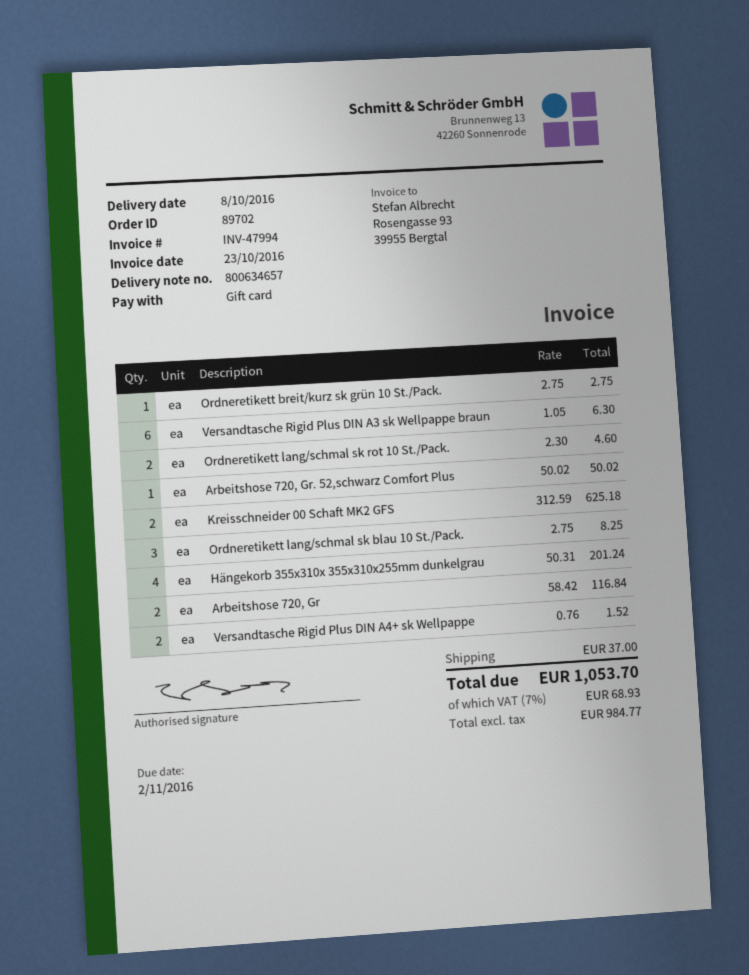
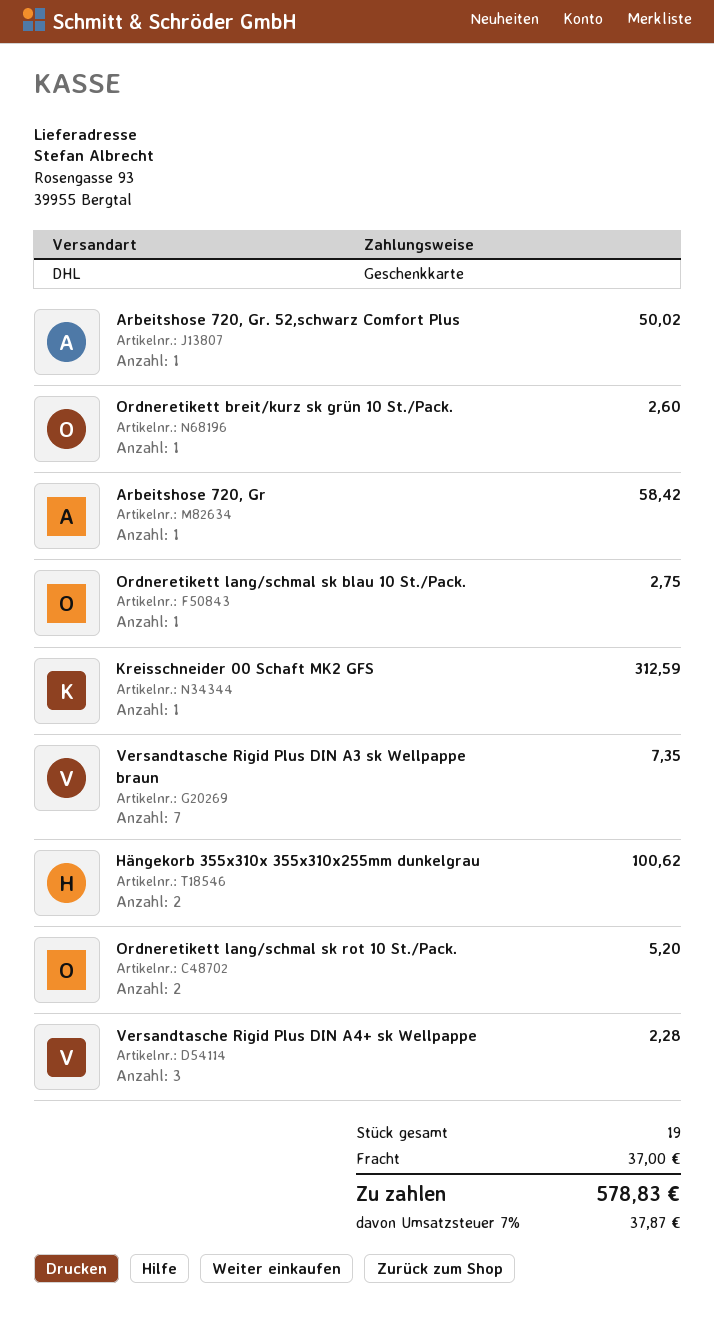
Ordneretikett breit/kurz sk grün 10 St./Pack.: 1 for 2.75 -> 1 for 2.60
Versandtasche Rigid Plus DIN A3 sk Wellpappe braun: 6 for 6.30 -> 7 for 7.35
Ordneretikett lang/schmal sk rot 10 St./Pack.: 2 for 4.60 -> 2 for 5.20
Kreisschneider 00 Schaft MK2 GFS: 2 for 625.18 -> 1 for 312.59
Ordneretikett lang/schmal sk blau 10 St./Pack.: 3 for 8.25 -> 1 for 2.75
Hängekorb 355x310x 355x310x255mm dunkelgrau: 4 for 201.24 -> 2 for 100.62
Arbeitshose 720, Gr: 2 for 116.84 -> 1 for 58.42
Versandtasche Rigid Plus DIN A4+ sk Wellpappe: 2 for 1.52 -> 3 for 2.28
tax: 7% = 68.93 -> 7% = 37.87
total: 1053.70 -> 578.83

